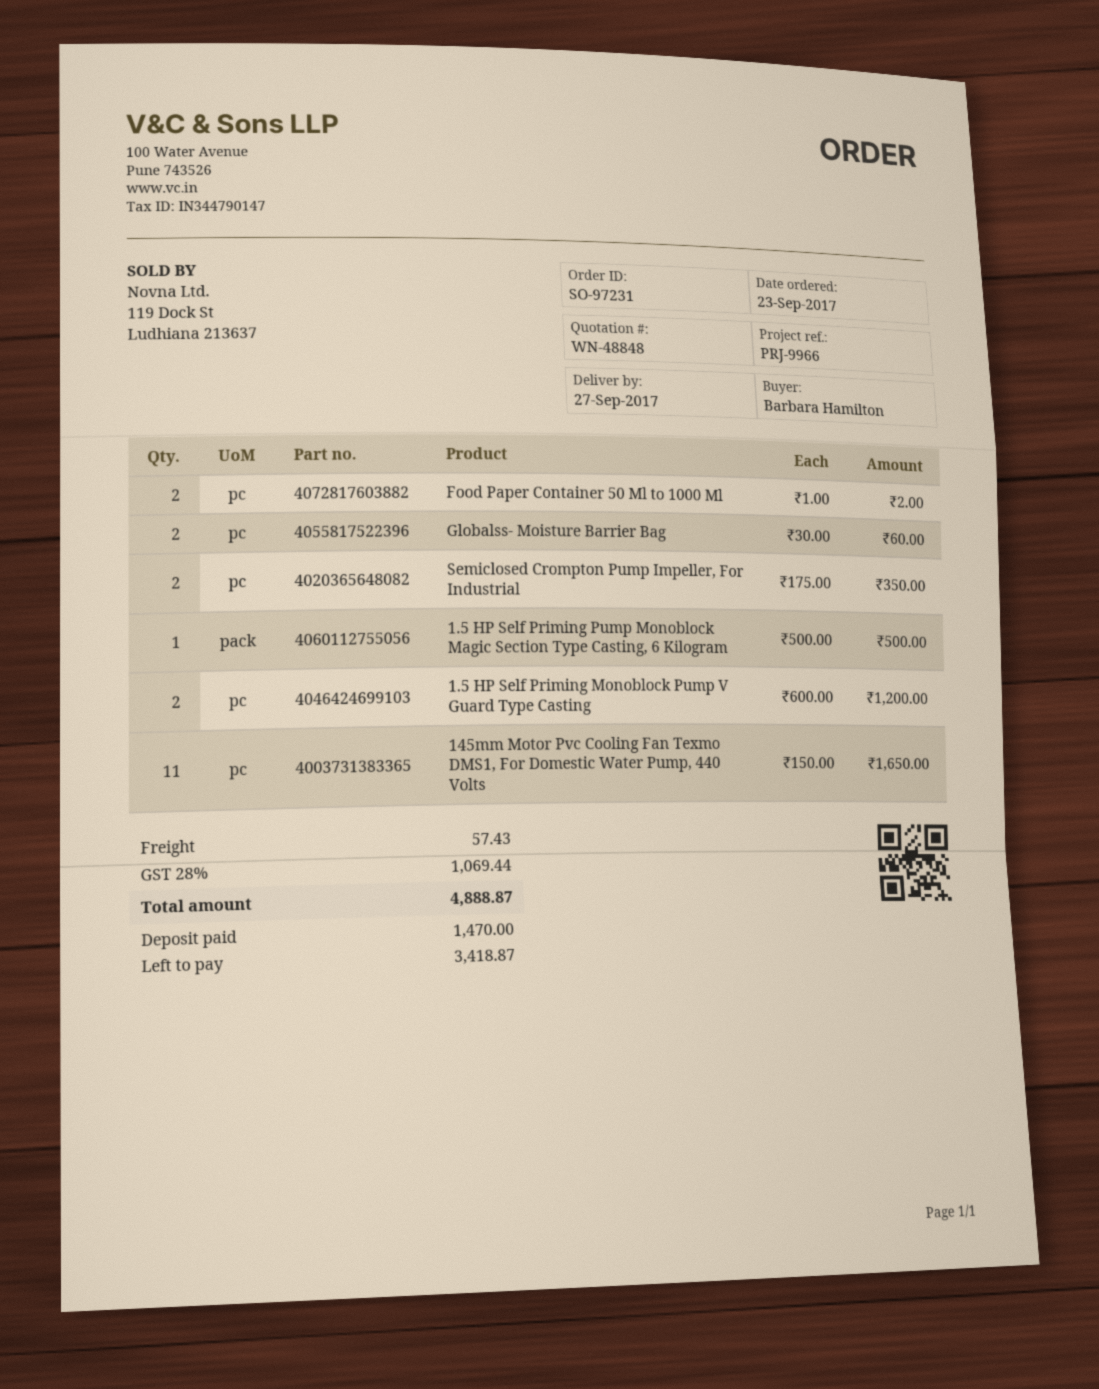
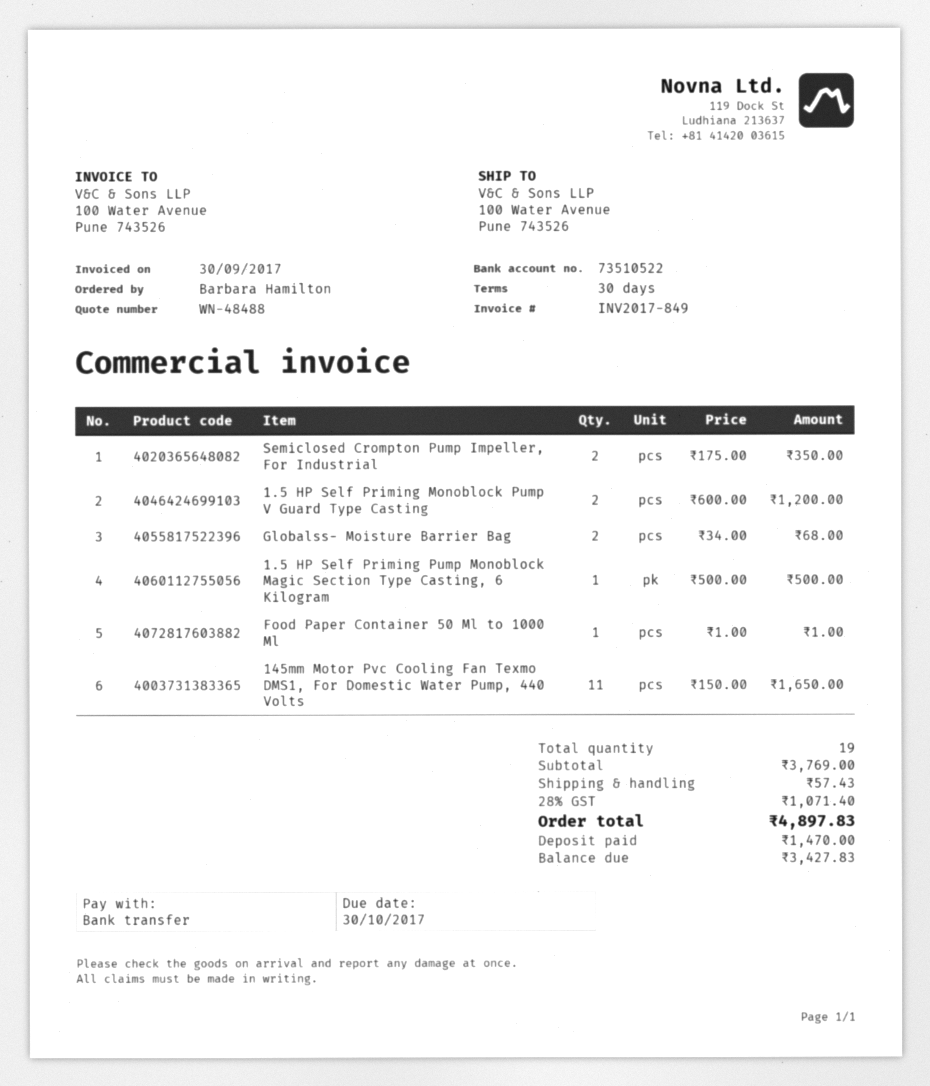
quote number: WN-48848 -> WN-48488
Food Paper Container 50 Ml to 1000 Ml: 2 x 1.00 = 2.00 -> 1 x 1.00 = 1.00
Globalss- Moisture Barrier Bag: 2 x 30.00 = 60.00 -> 2 x 34.00 = 68.00
tax: 28% = 1069.44 -> 28% = 1071.40
total: 4888.87 -> 4897.83
balance: 3418.87 -> 3427.83

